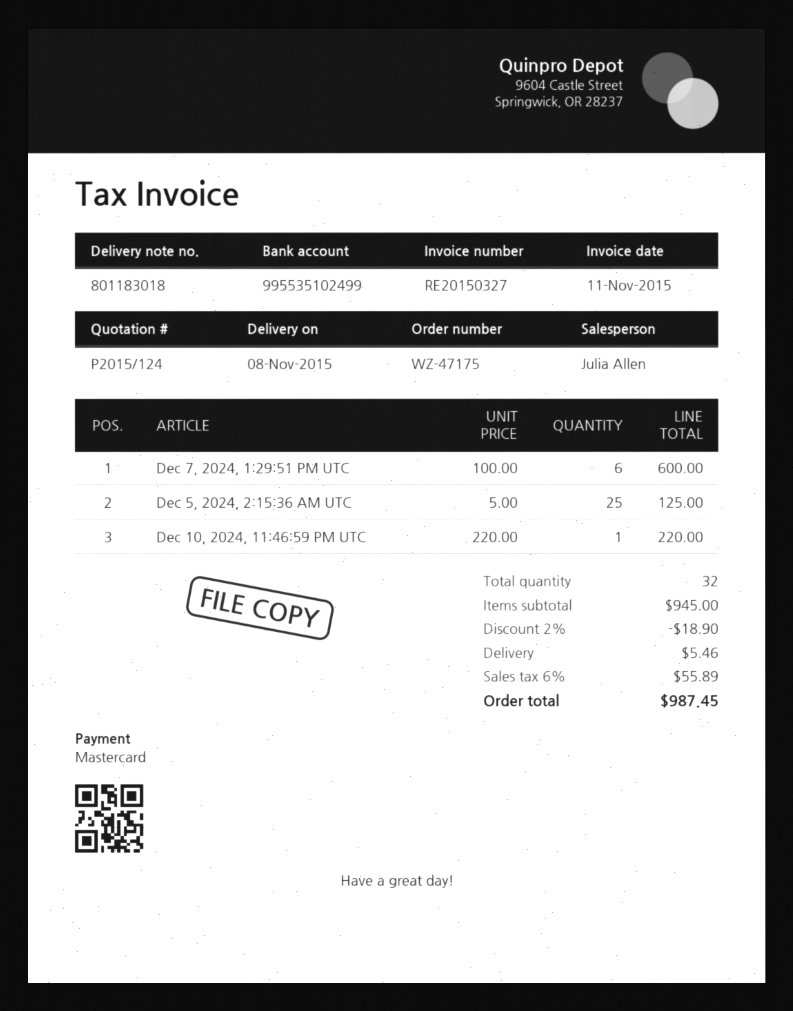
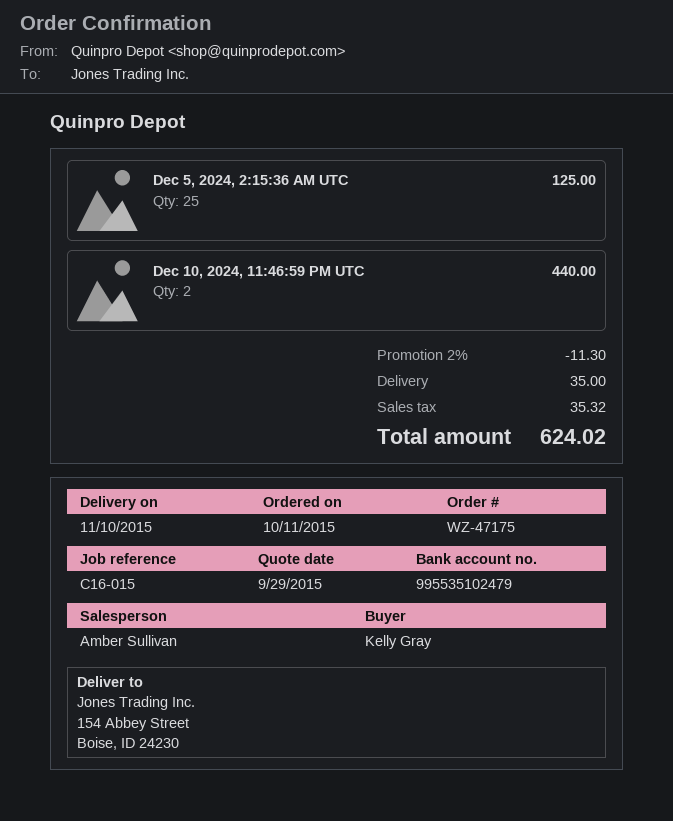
delivery date: 2015-11-08 -> 2015-11-10
sales rep: Julia Allen -> Amber Sullivan
bank account: 995535102499 -> 995535102479
Dec 7, 2024, 1:29:51 PM UTC: 6 for 600.00 -> none
Dec 10, 2024, 11:46:59 PM UTC: 1 for 220.00 -> 2 for 440.00
discount: 2% = 18.90 -> 2% = 11.30
shipping: 5.46 -> 35.00
tax: 55.89 -> 35.32
total: 987.45 -> 624.02

